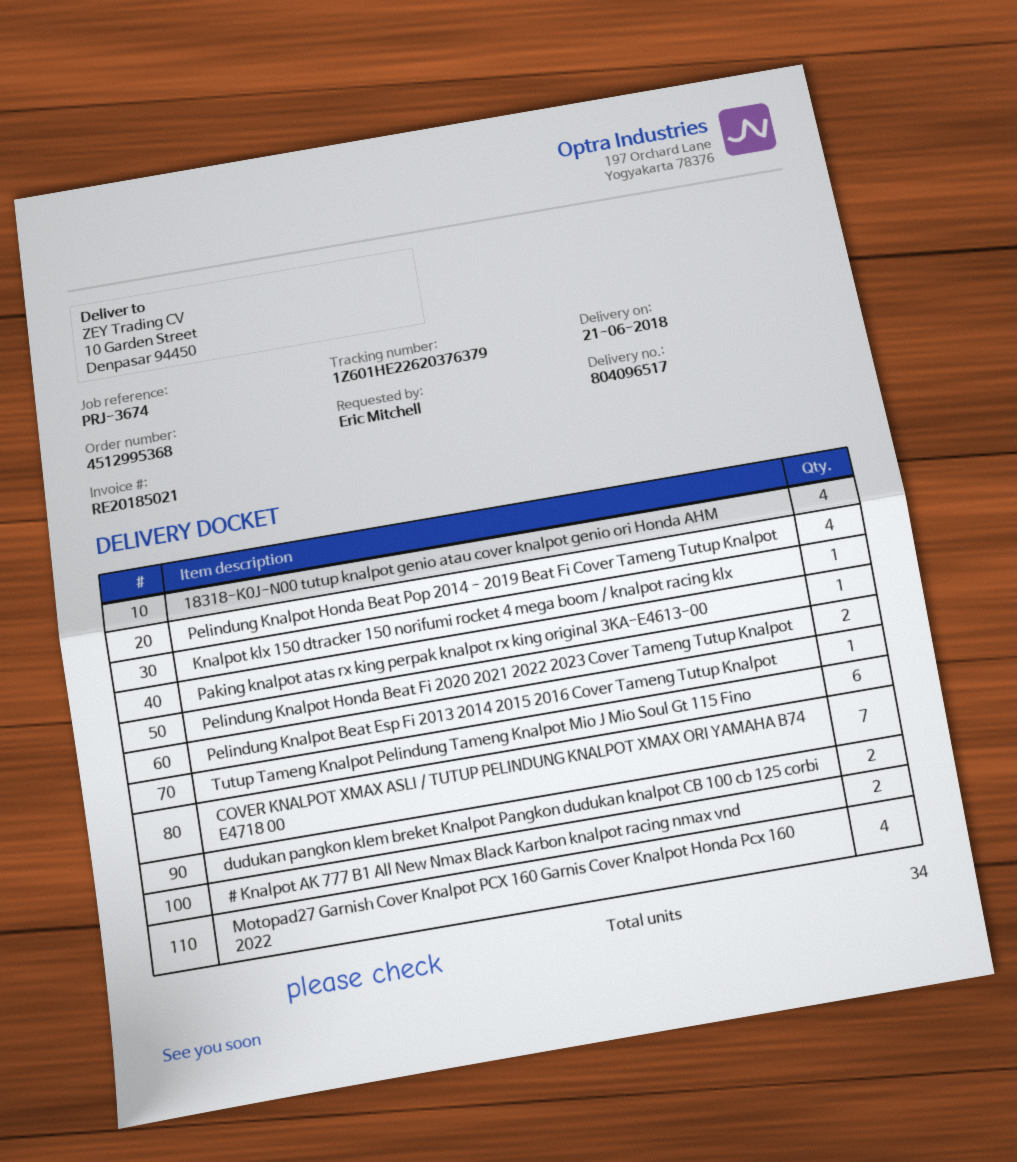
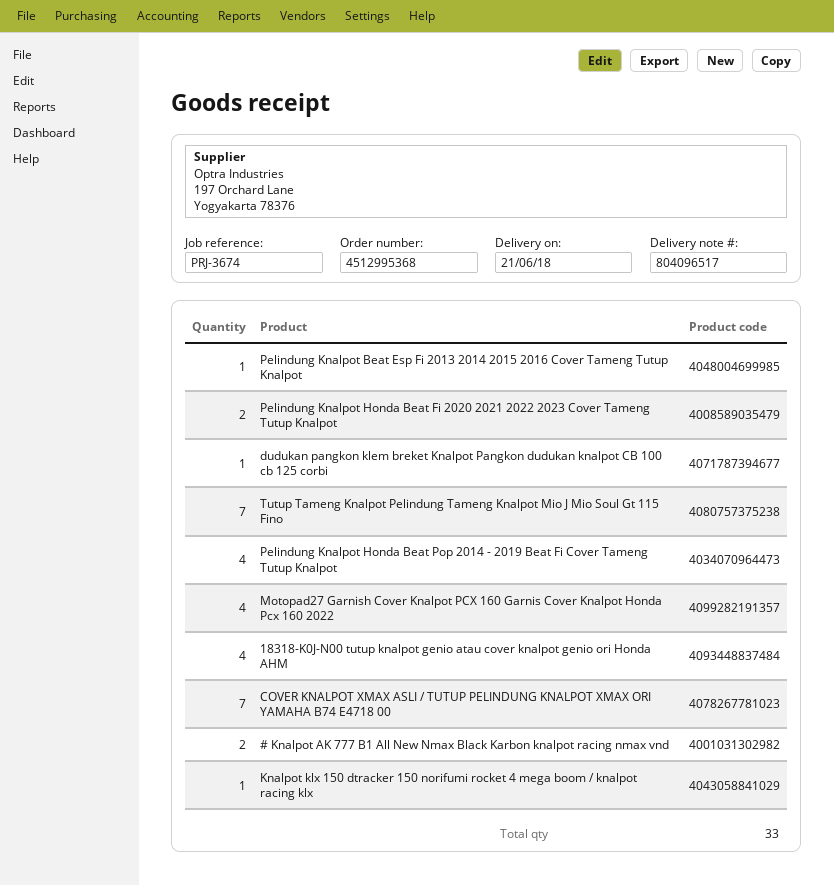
Paking knalpot atas rx king perpak knalpot rx king original 3KA-E4613-00: 1 -> none
Tutup Tameng Knalpot Pelindung Tameng Knalpot Mio J Mio Soul Gt 115 Fino: 6 -> 7
dudukan pangkon klem breket Knalpot Pangkon dudukan knalpot CB 100 cb 125 corbi: 2 -> 1
total quantity: 34 -> 33

